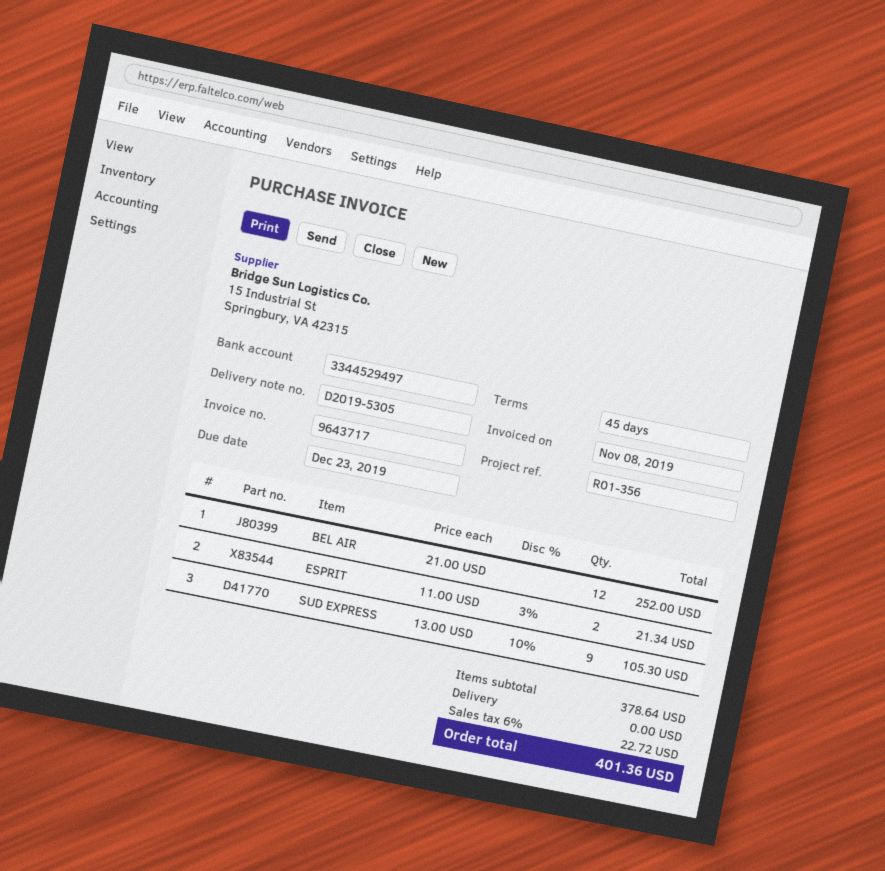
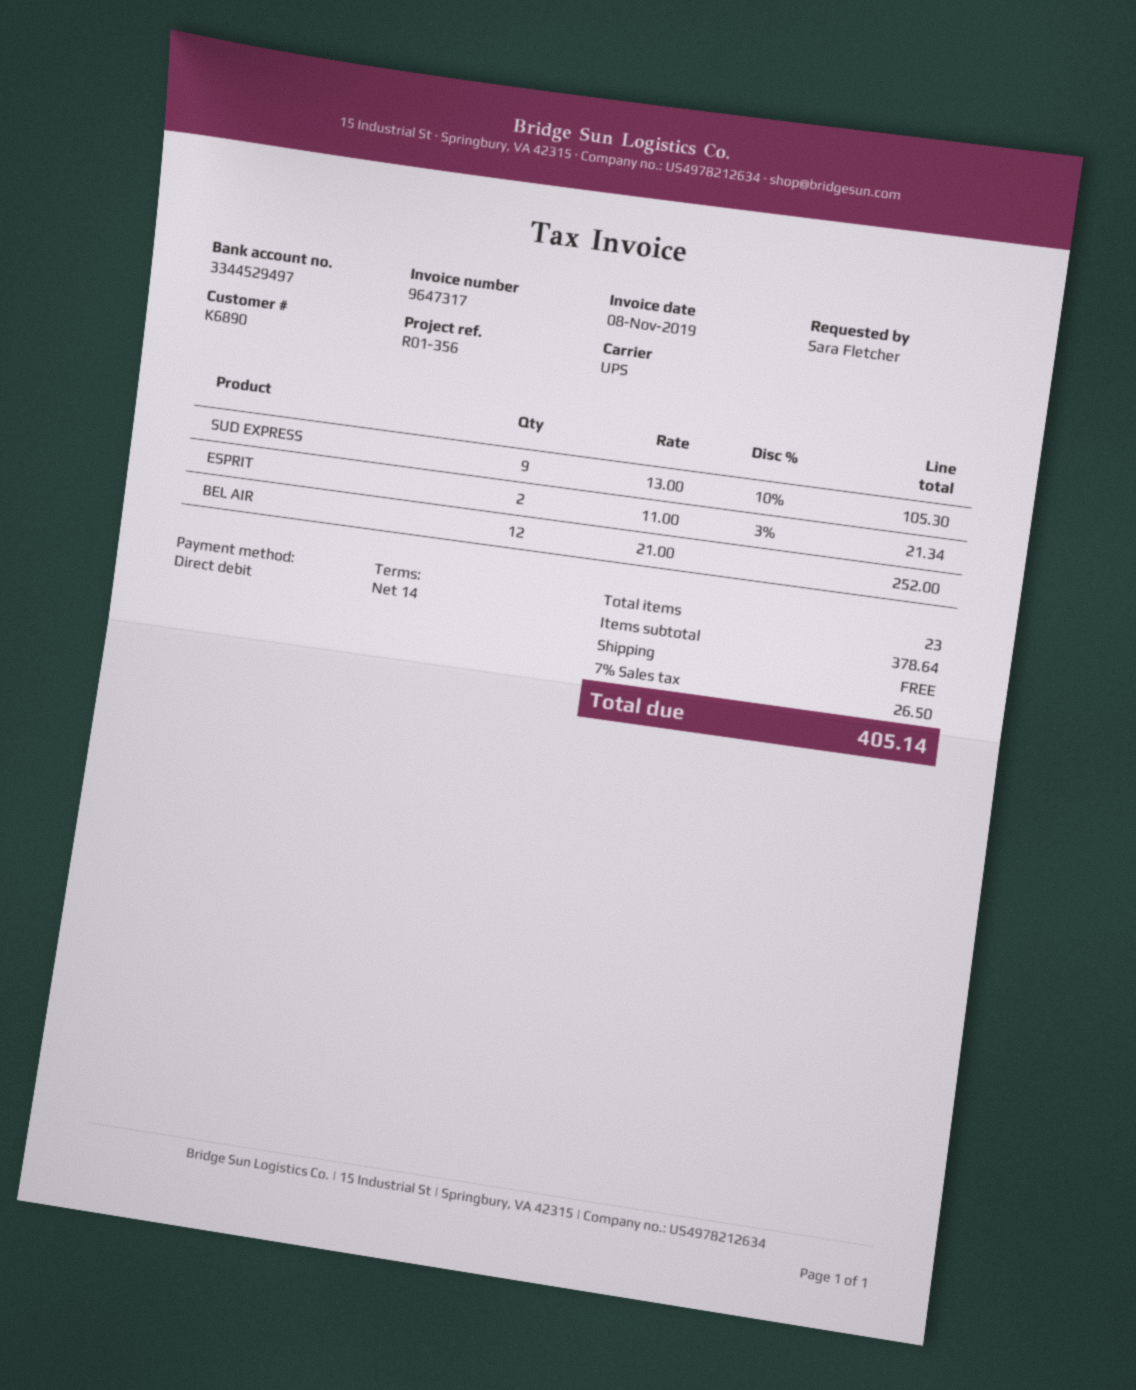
invoice number: 9643717 -> 9647317
payment terms: 45 days -> 14 days
tax: 6% = 22.72 -> 7% = 26.50
total: 401.36 -> 405.14

